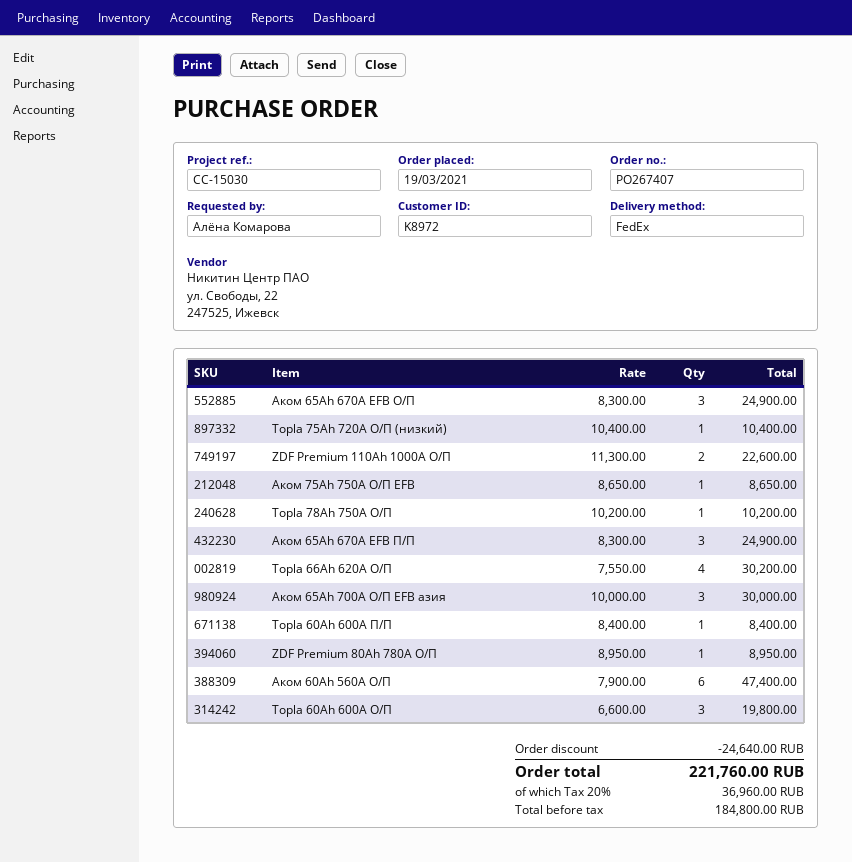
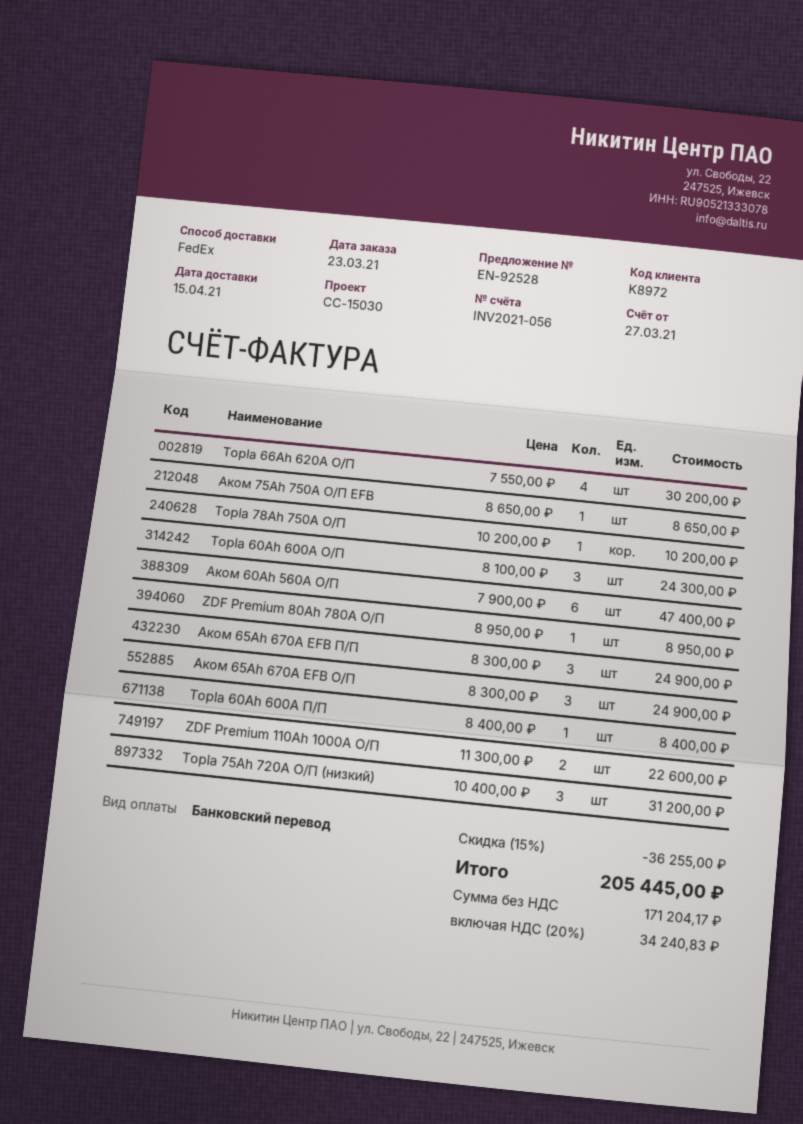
order date: 2021-03-19 -> 2021-03-23
Topla 75Ah 720A О/П (низкий): 1 x 10400.00 = 10400.00 -> 3 x 10400.00 = 31200.00
Аком 65Ah 700A О/П EFB азия: 3 x 10000.00 = 30000.00 -> none
Topla 60Ah 600A О/П: 3 x 6600.00 = 19800.00 -> 3 x 8100.00 = 24300.00
discount: 24640.00 -> 36255.00
net: 184800.00 -> 171204.17
tax: 20% = 36960.00 -> 20% = 34240.83
total: 221760.00 -> 205445.00

